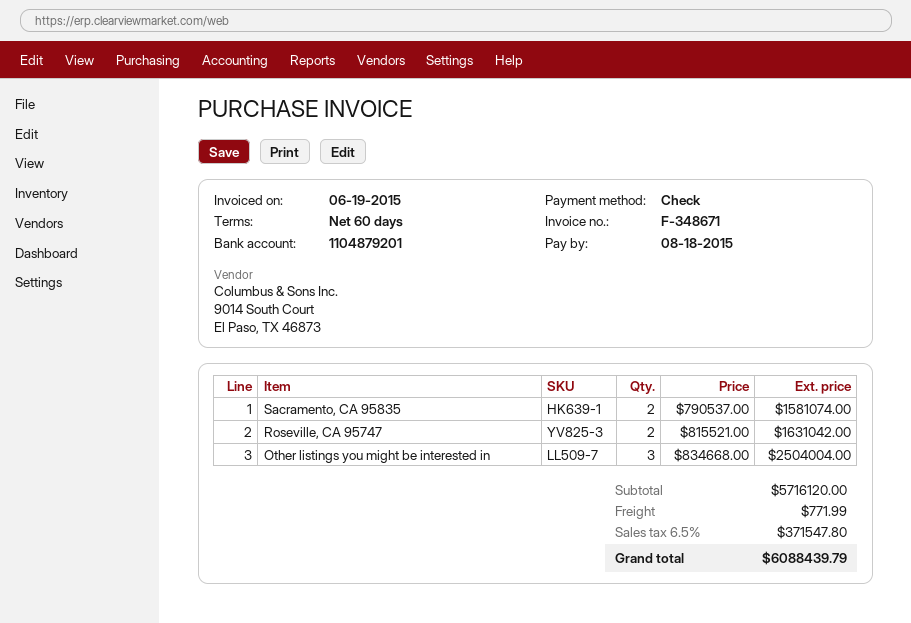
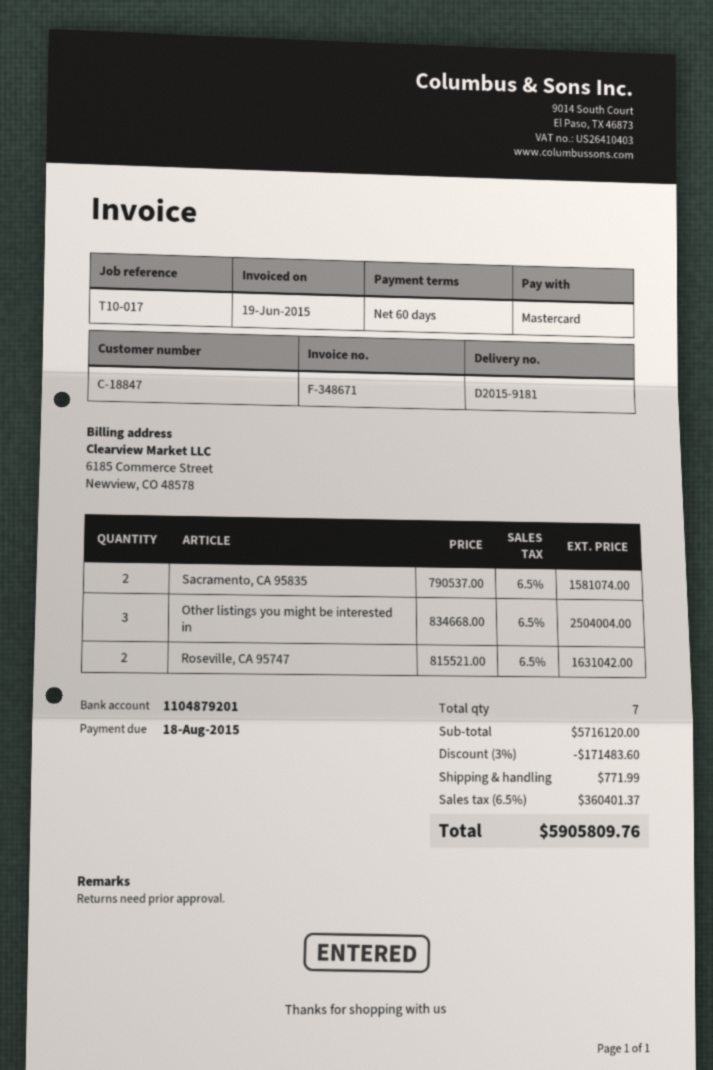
payment method: cheque -> Mastercard
discount: none -> 3% = 171483.60
tax: 6.5% = 371547.80 -> 6.5% = 360401.37
total: 6088439.79 -> 5905809.76

